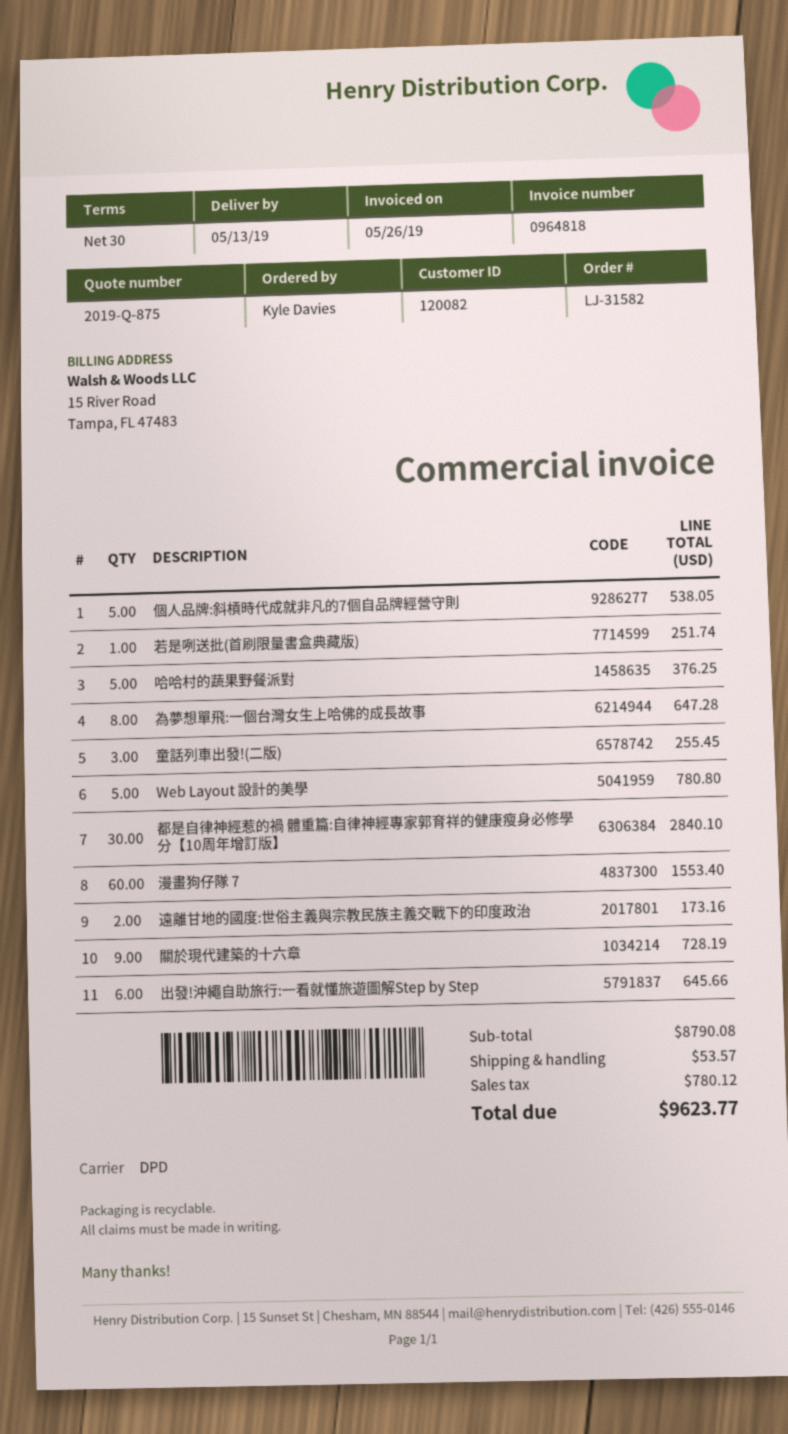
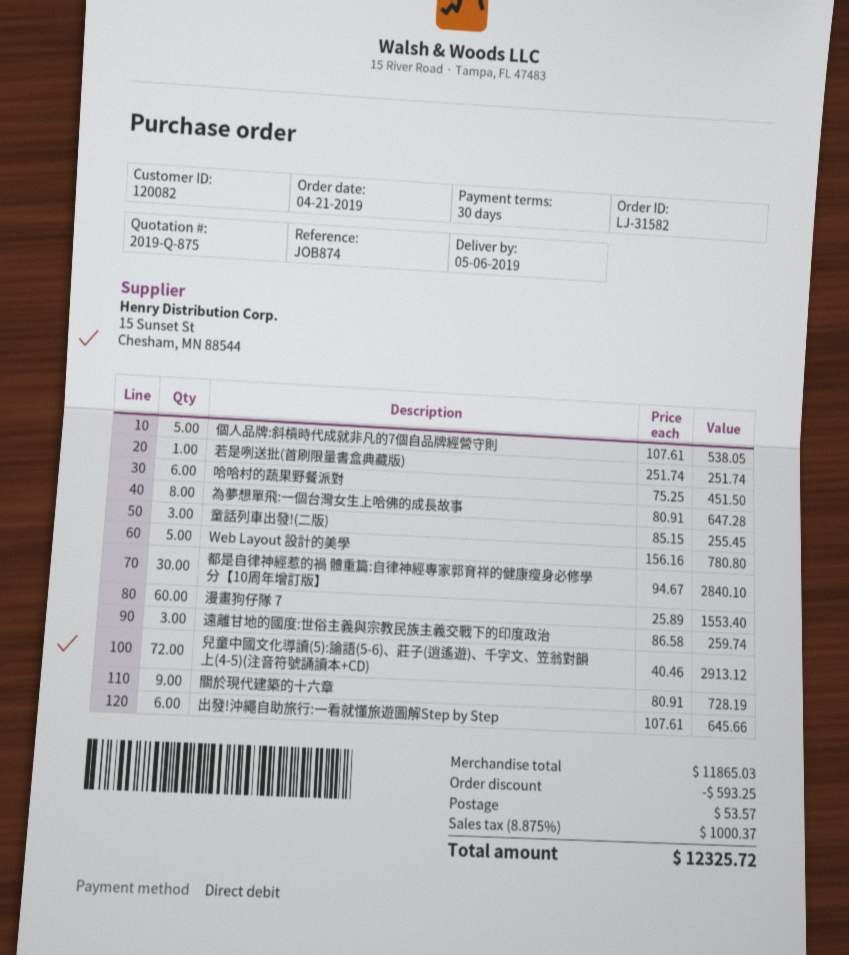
delivery date: 2019-05-13 -> 2019-05-06
哈哈村的蔬果野餐派對: 5 for 376.25 -> 6 for 451.50
遠離甘地的國度:世俗主義與宗教民族主義交戰下的印度政治: 2 for 173.16 -> 3 for 259.74
兒童中國文化導讀(5):論語(5-6)、莊子(逍遙遊)、千字文、笠翁對韻 上(4-5)(注音符號誦讀本+CD): none -> 72 for 2913.12
subtotal: 8790.08 -> 11865.03
discount: none -> 593.25
tax: 780.12 -> 1000.37
total: 9623.77 -> 12325.72

